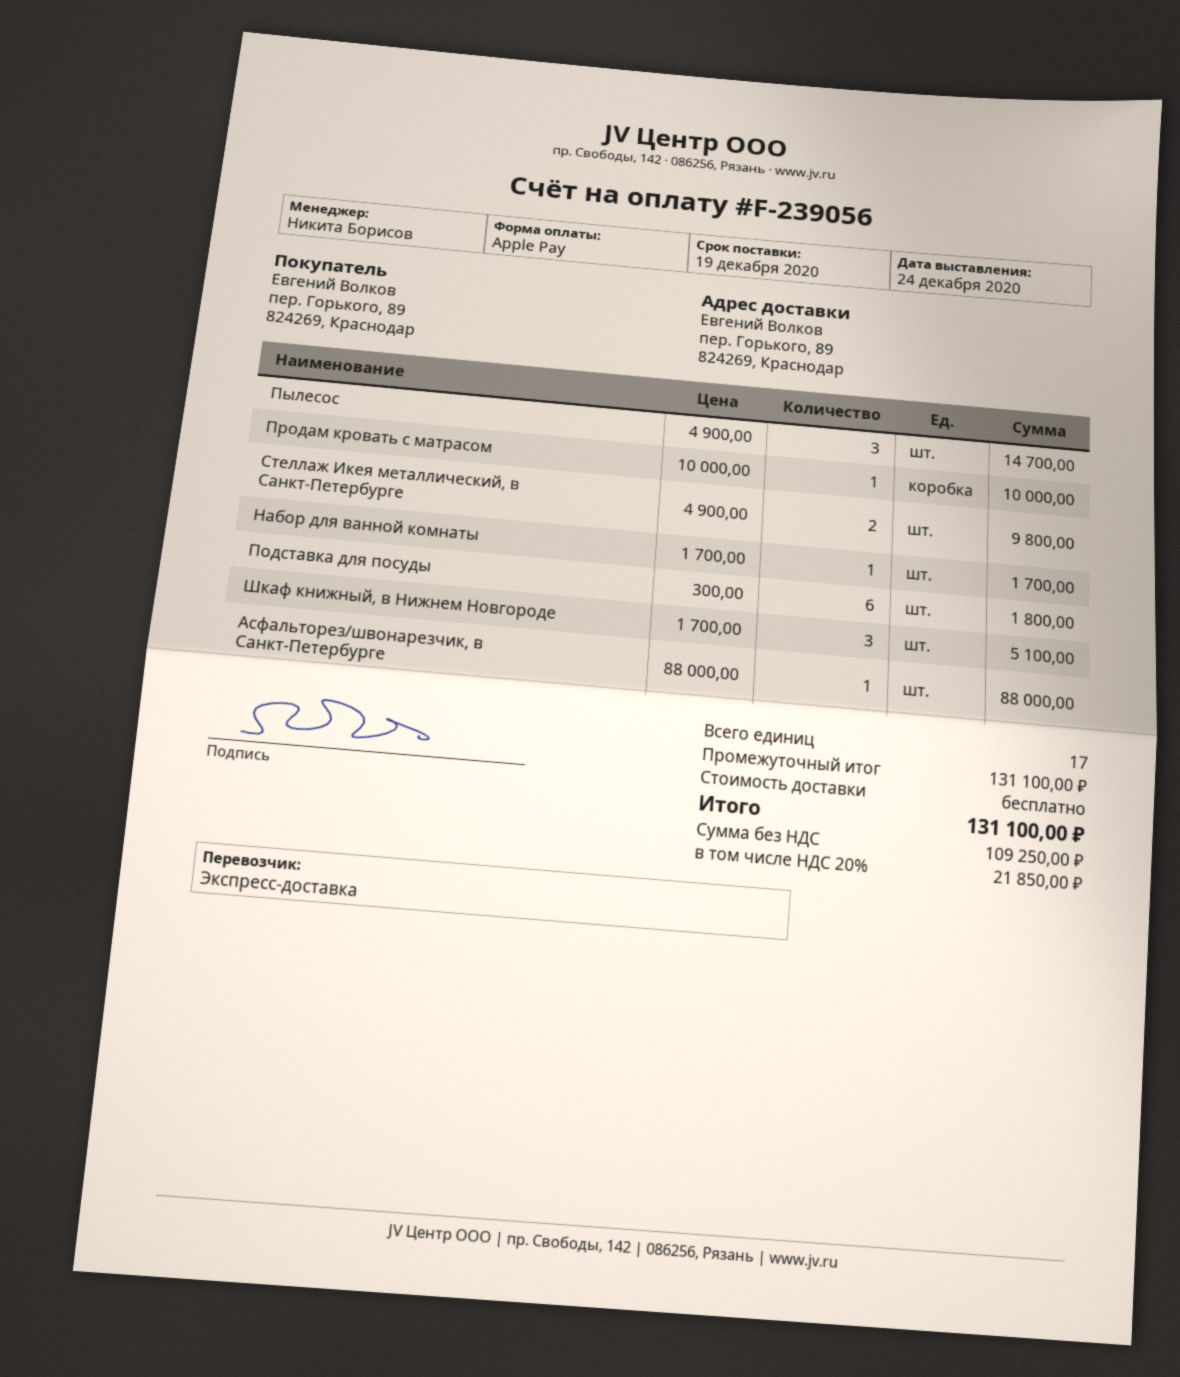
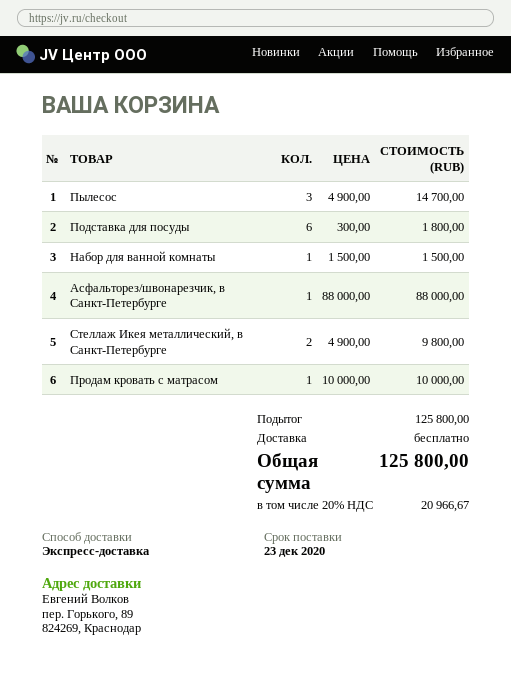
delivery date: 2020-12-19 -> 2020-12-23
Набор для ванной комнаты: 1 x 1700.00 = 1700.00 -> 1 x 1500.00 = 1500.00
Шкаф книжный, в Нижнем Новгороде: 3 x 1700.00 = 5100.00 -> none
subtotal: 131100.00 -> 125800.00
tax: 20% = 21850.00 -> 20% = 20966.67
total: 131100.00 -> 125800.00

